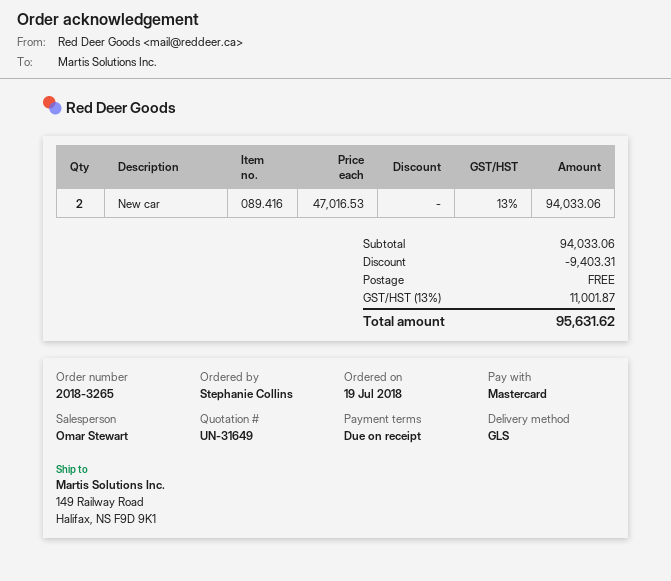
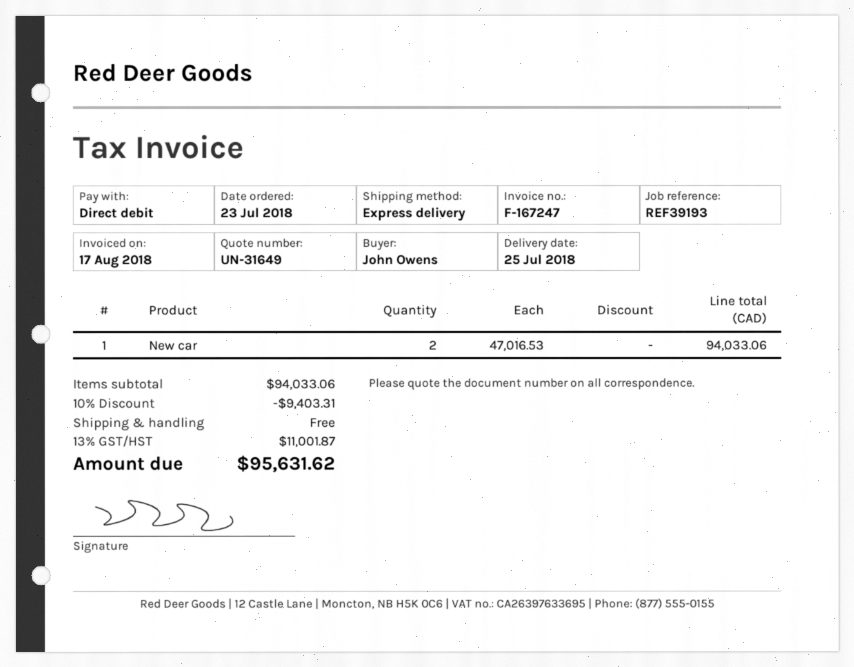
order date: 2018-07-19 -> 2018-07-23
ordered by: Stephanie Collins -> John Owens
payment method: Mastercard -> direct debit
shipping method: GLS -> express

